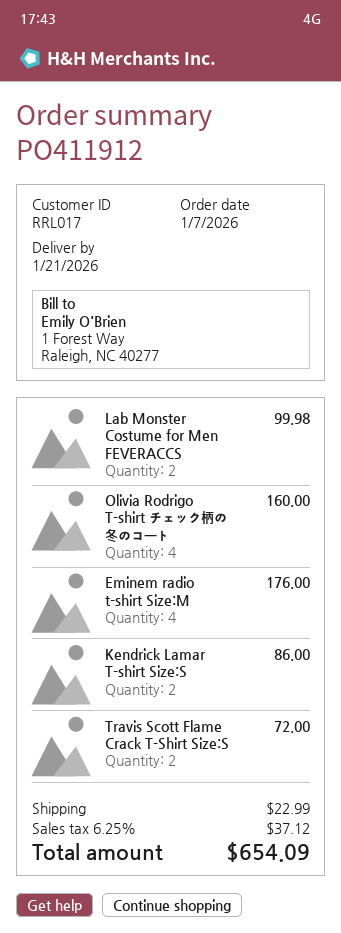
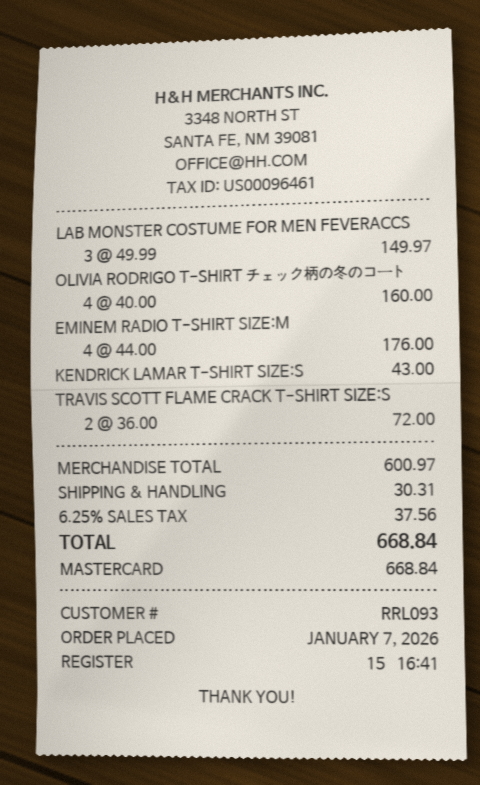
customer number: RRL017 -> RRL093
Lab Monster Costume for Men FEVERACCS: 2 for 99.98 -> 3 for 149.97
Kendrick Lamar T-shirt Size:S: 2 for 86.00 -> 1 for 43.00
shipping: 22.99 -> 30.31
tax: 6.25% = 37.12 -> 6.25% = 37.56
total: 654.09 -> 668.84

